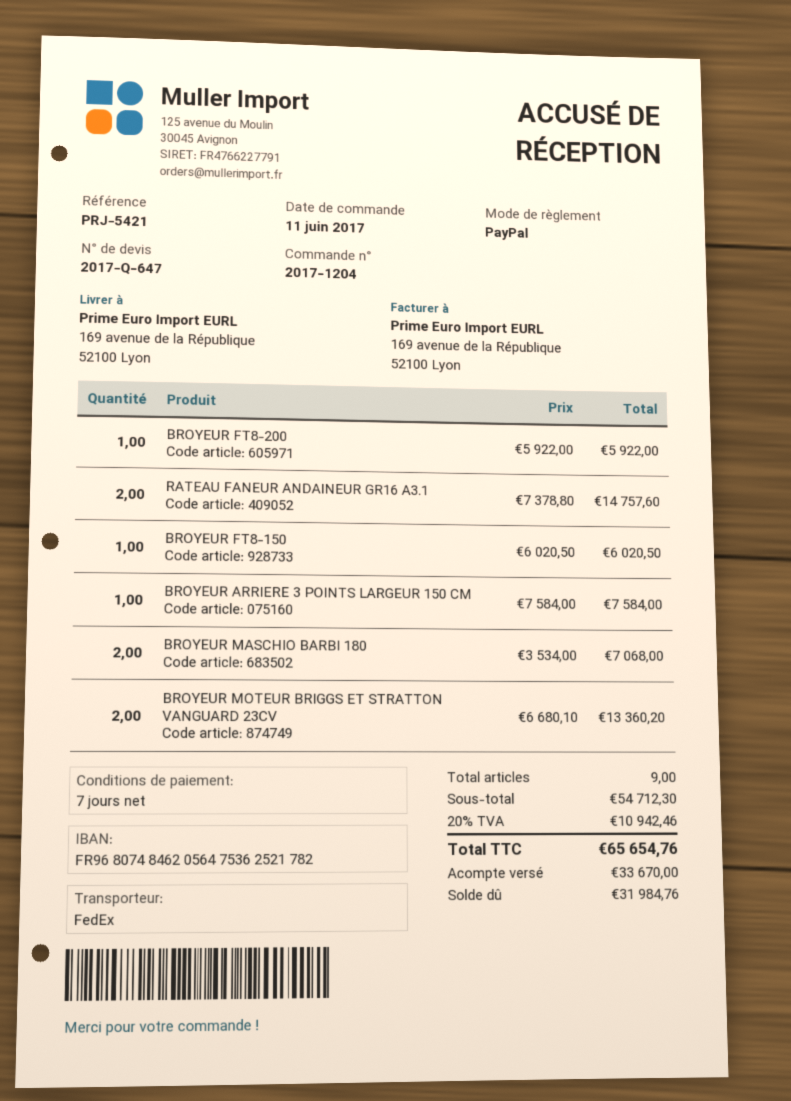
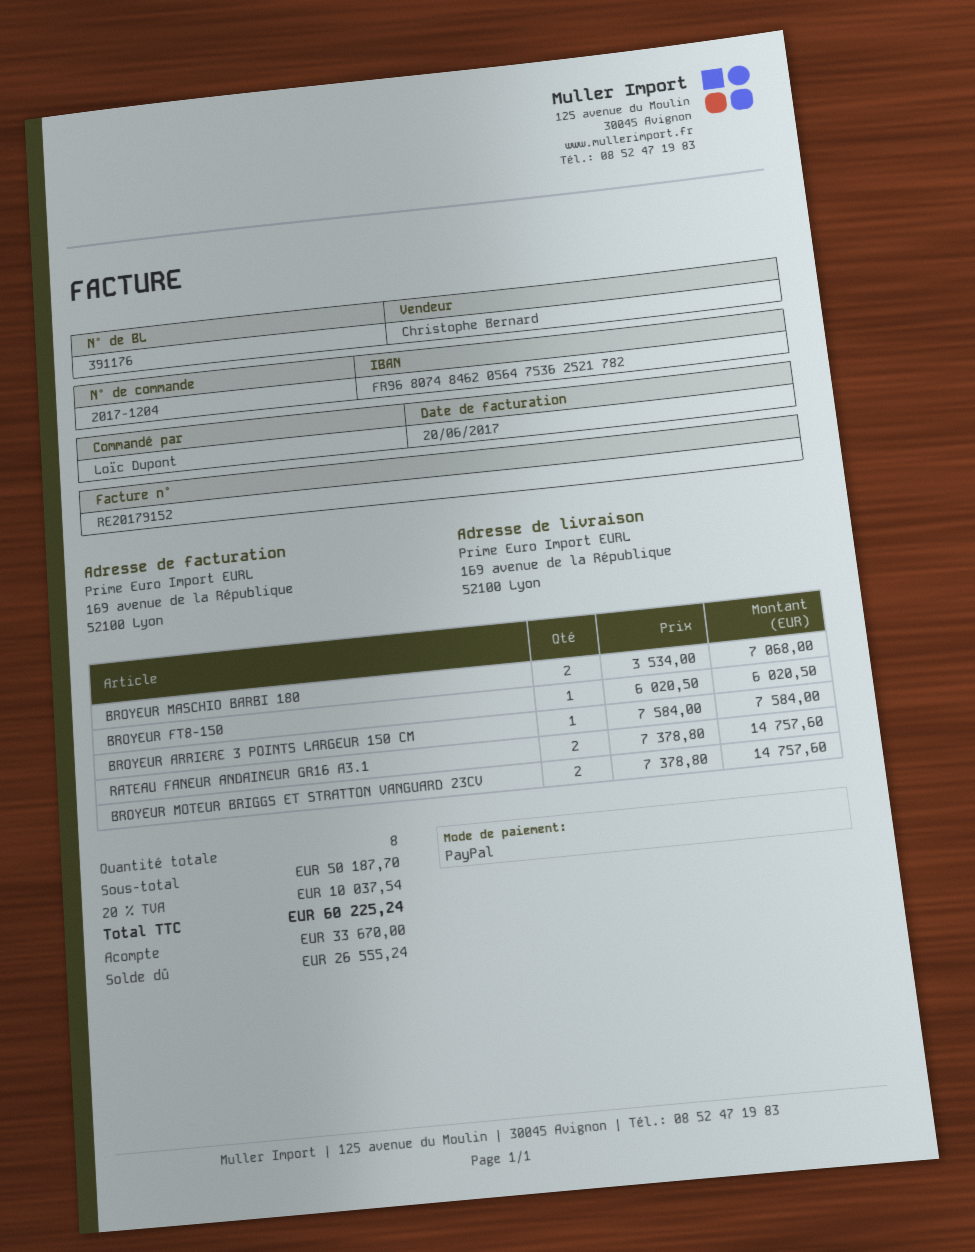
BROYEUR FT8-200: 1 x 5922.00 = 5922.00 -> none
BROYEUR MOTEUR BRIGGS ET STRATTON VANGUARD 23CV: 2 x 6680.10 = 13360.20 -> 2 x 7378.80 = 14757.60
total quantity: 9 -> 8
subtotal: 54712.30 -> 50187.70
tax: 20% = 10942.46 -> 20% = 10037.54
total: 65654.76 -> 60225.24
balance: 31984.76 -> 26555.24

